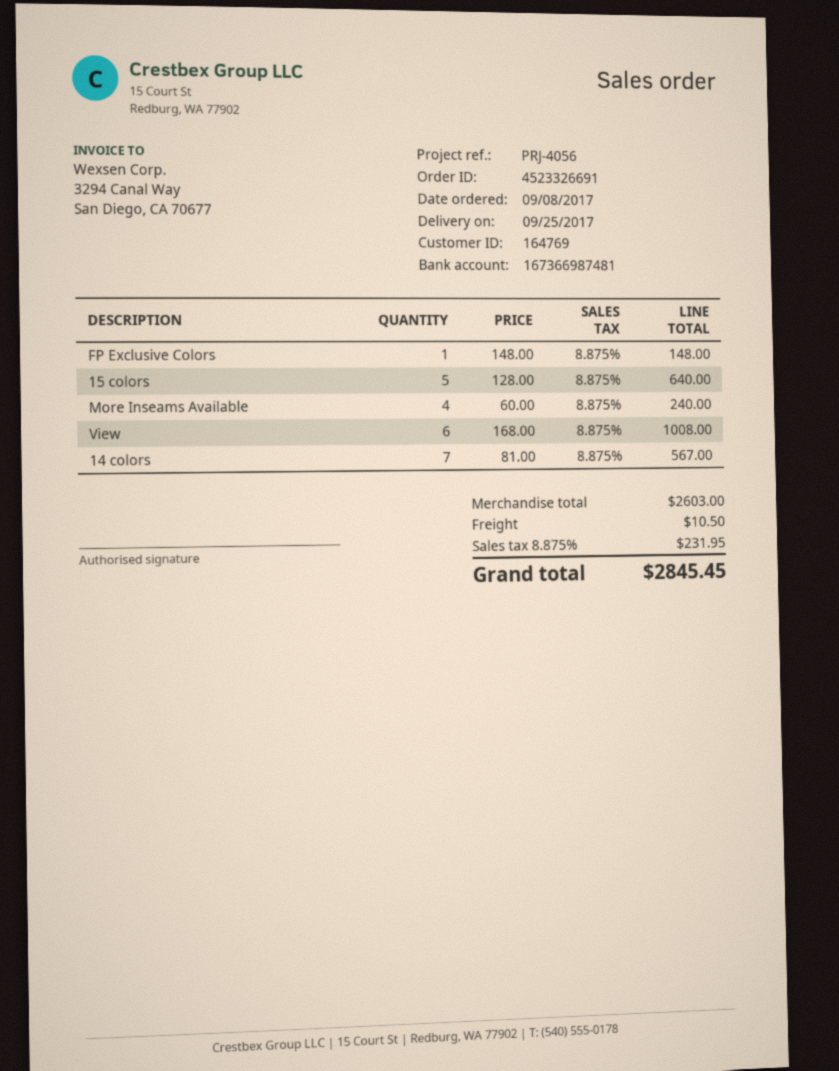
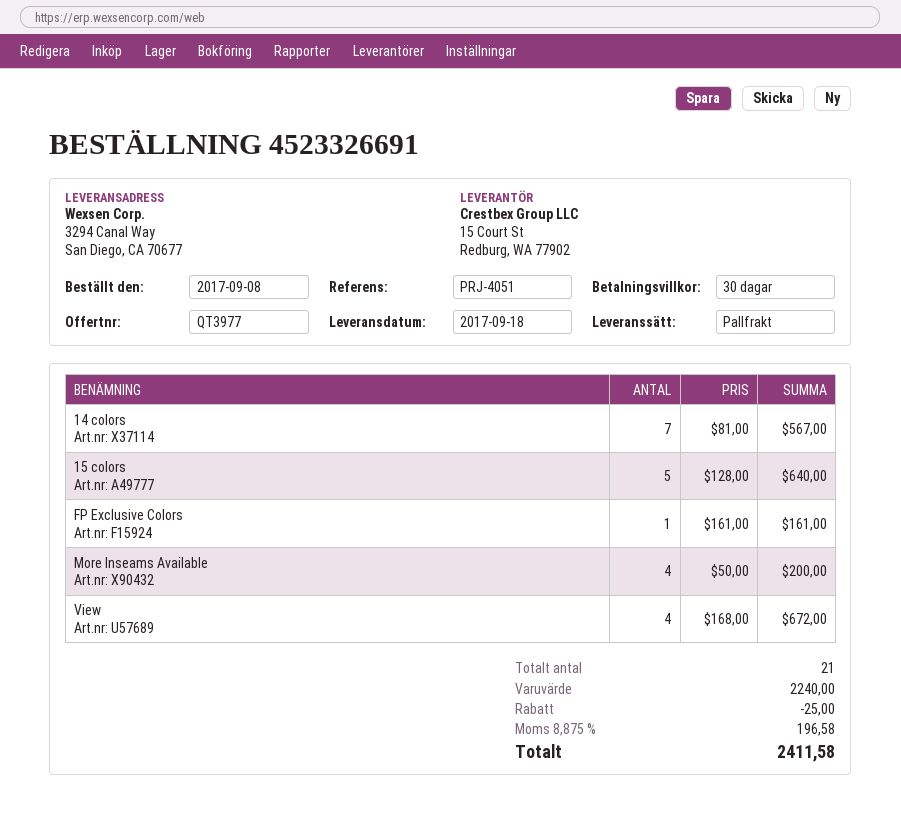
delivery date: 2017-09-25 -> 2017-09-18
reference: PRJ-4056 -> PRJ-4051
FP Exclusive Colors: 1 x 148.00 = 148.00 -> 1 x 161.00 = 161.00
More Inseams Available: 4 x 60.00 = 240.00 -> 4 x 50.00 = 200.00
View: 6 x 168.00 = 1008.00 -> 4 x 168.00 = 672.00
subtotal: 2603.00 -> 2240.00
discount: none -> 25.00
shipping: 10.50 -> none
tax: 8.875% = 231.95 -> 8.875% = 196.58
total: 2845.45 -> 2411.58

